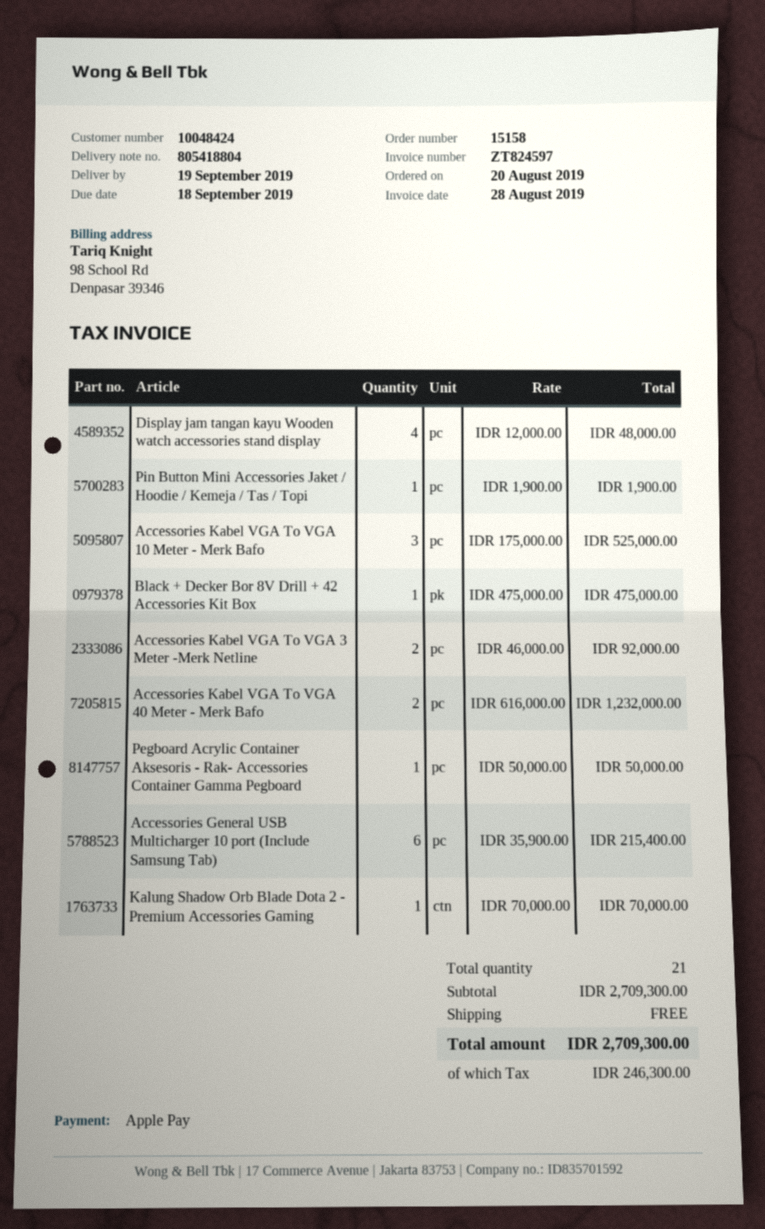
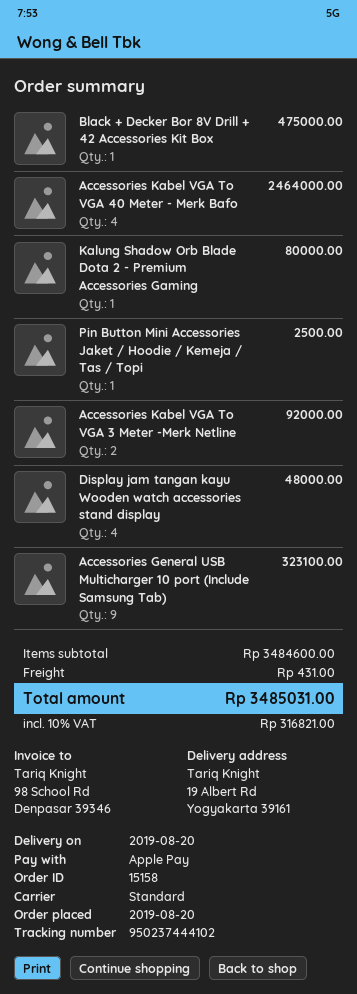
delivery date: 2019-09-19 -> 2019-08-20
Pin Button Mini Accessories Jaket / Hoodie / Kemeja / Tas / Topi: 1 for 1900.00 -> 1 for 2500.00
Accessories Kabel VGA To VGA 10 Meter - Merk Bafo: 3 for 525000.00 -> none
Accessories Kabel VGA To VGA 40 Meter - Merk Bafo: 2 for 1232000.00 -> 4 for 2464000.00
Pegboard Acrylic Container Aksesoris - Rak- Accessories Container Gamma Pegboard: 1 for 50000.00 -> none
Accessories General USB Multicharger 10 port (Include Samsung Tab): 6 for 215400.00 -> 9 for 323100.00
Kalung Shadow Orb Blade Dota 2 - Premium Accessories Gaming: 1 for 70000.00 -> 1 for 80000.00
subtotal: 2709300.00 -> 3484600.00
shipping: 0.00 -> 431.00
tax: 246300.00 -> 316821.00
total: 2709300.00 -> 3485031.00

